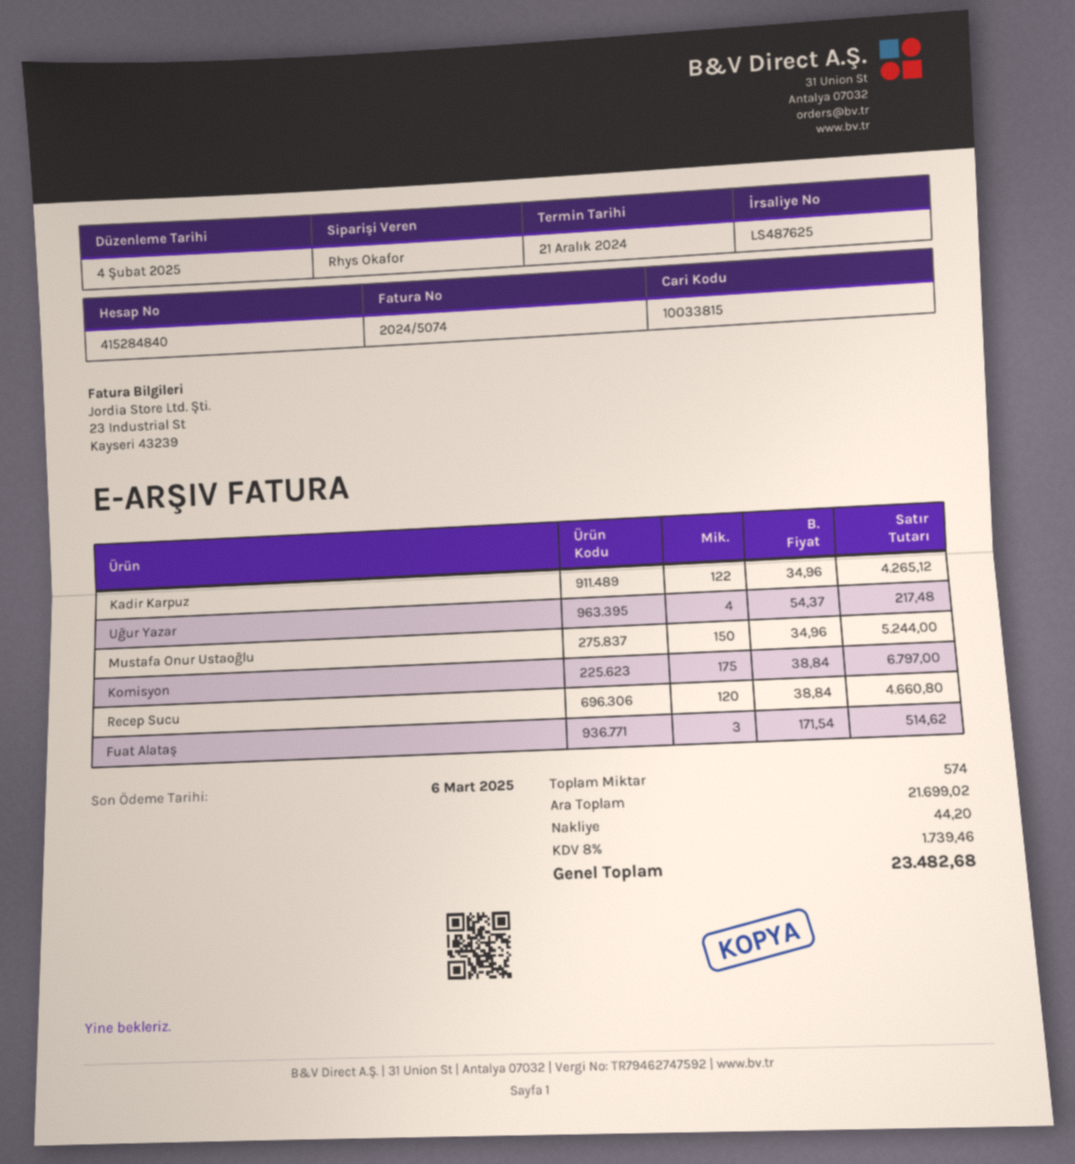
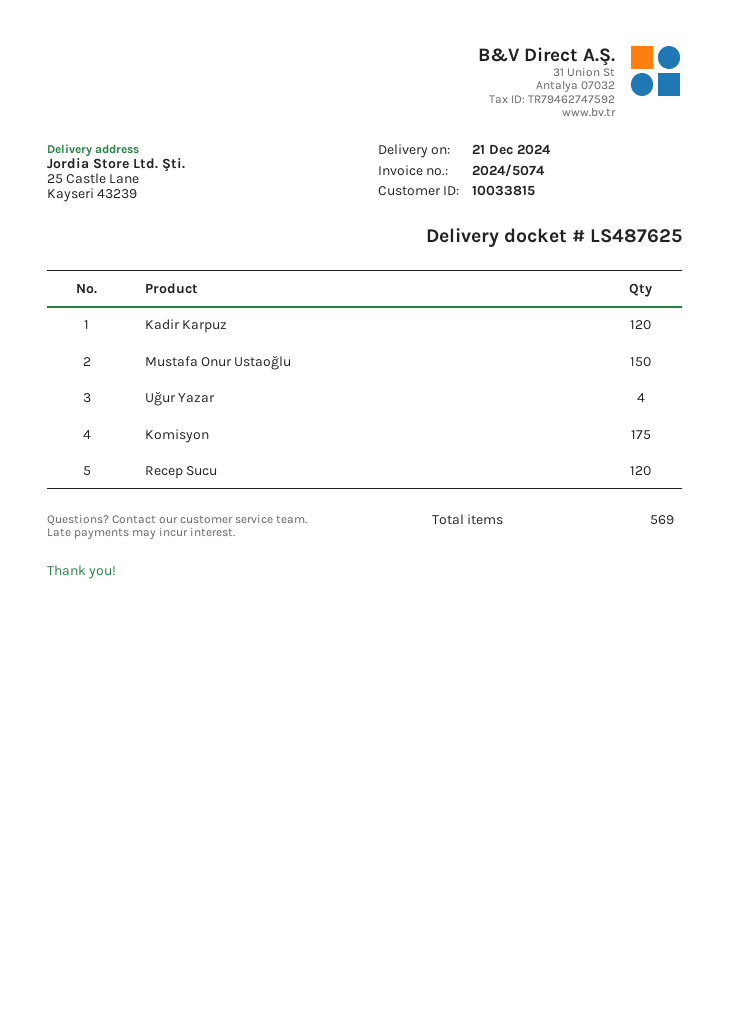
Kadir Karpuz: 122 -> 120
Fuat Alataş: 3 -> none
total quantity: 574 -> 569

